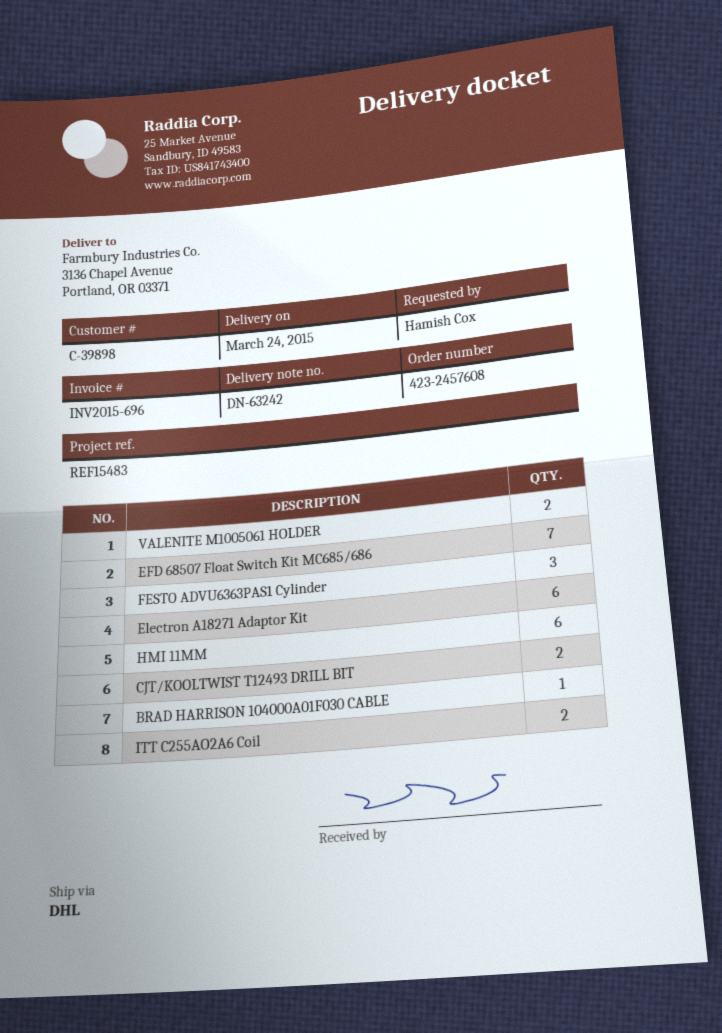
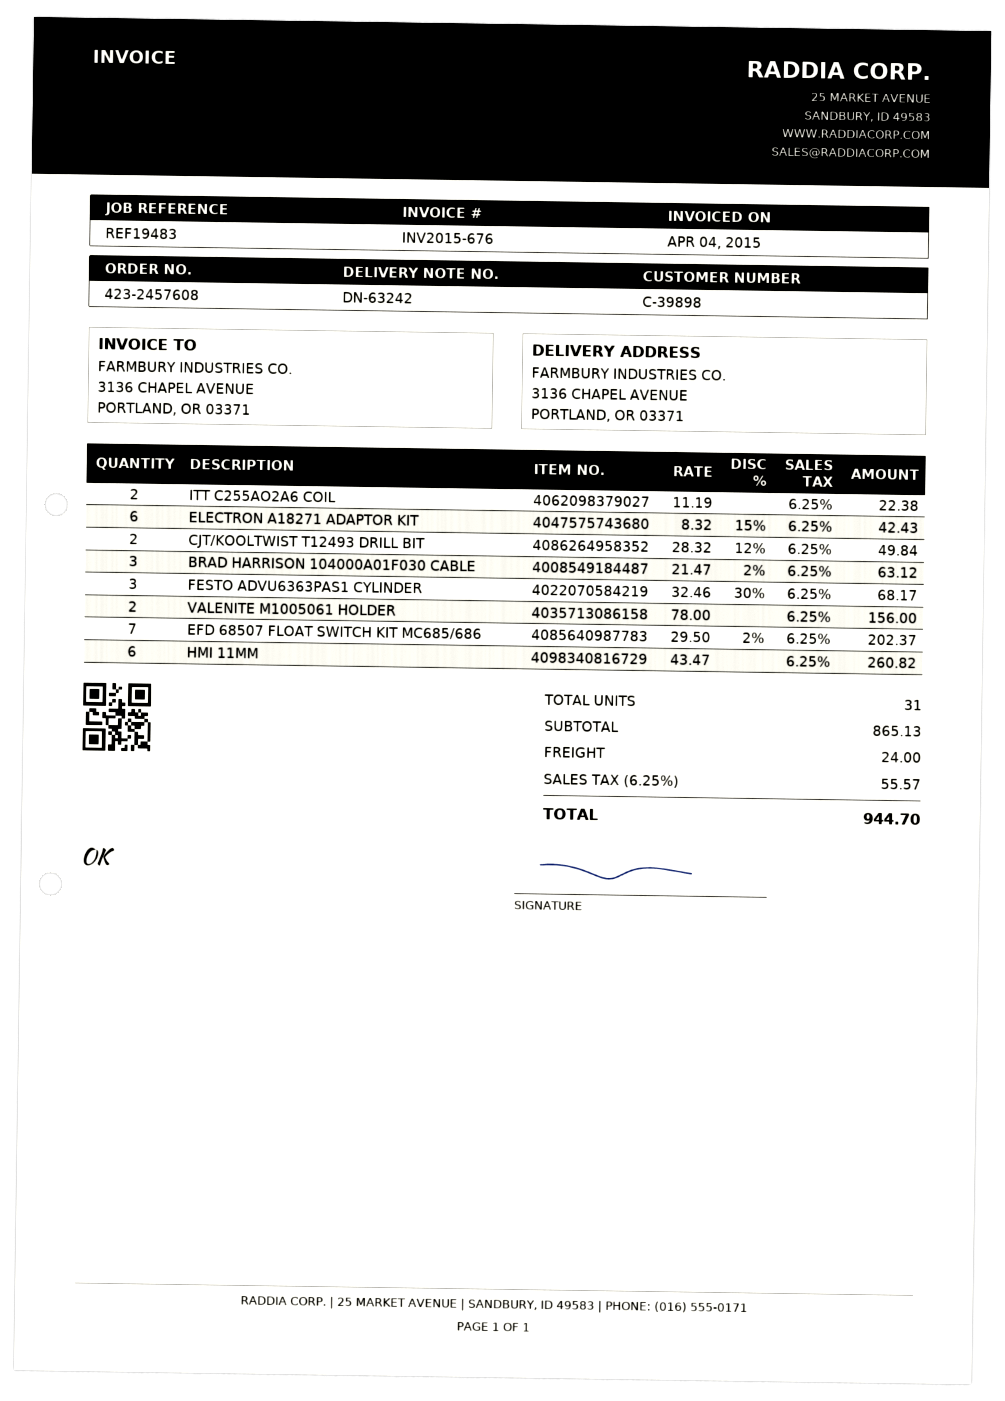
invoice number: INV2015-696 -> INV2015-676
reference: REF15483 -> REF19483
BRAD HARRISON 104000A01F030 CABLE: 1 -> 3

